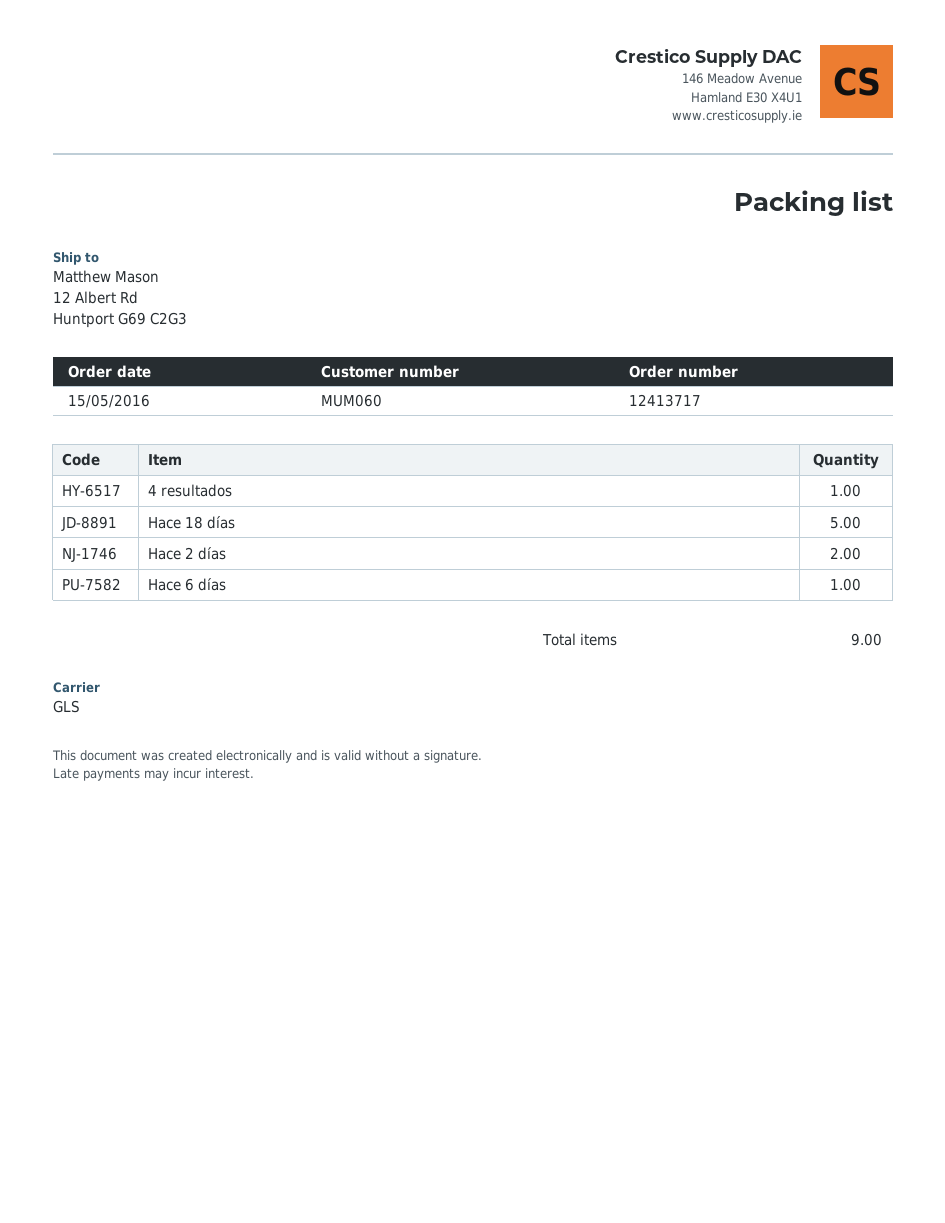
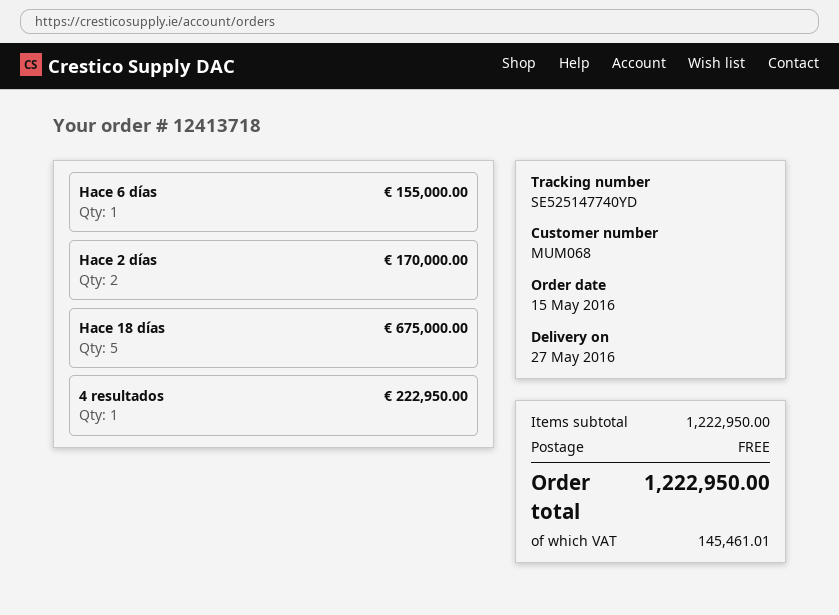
order number: 12413717 -> 12413718
customer number: MUM060 -> MUM068

